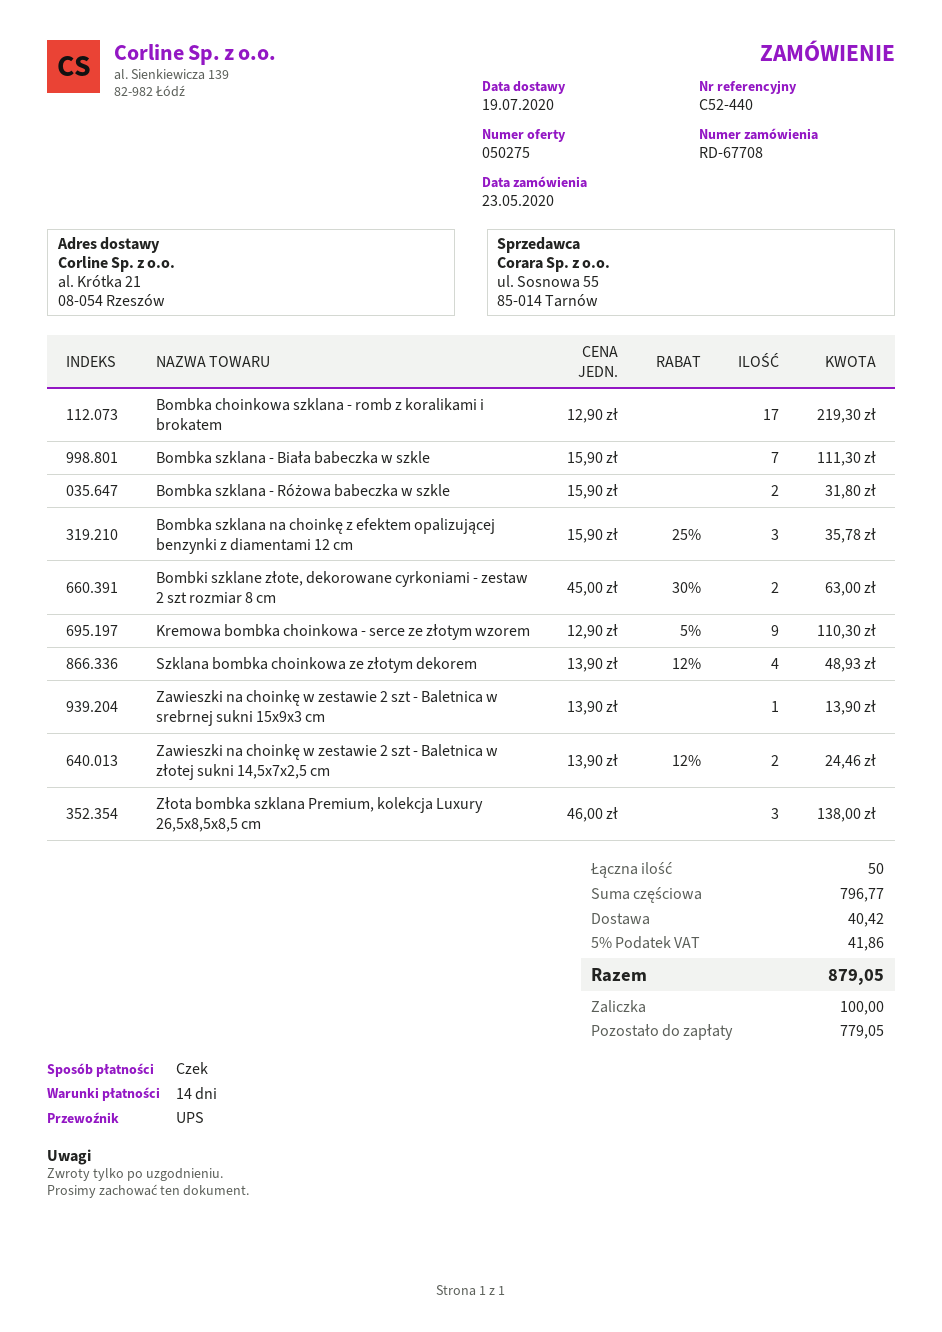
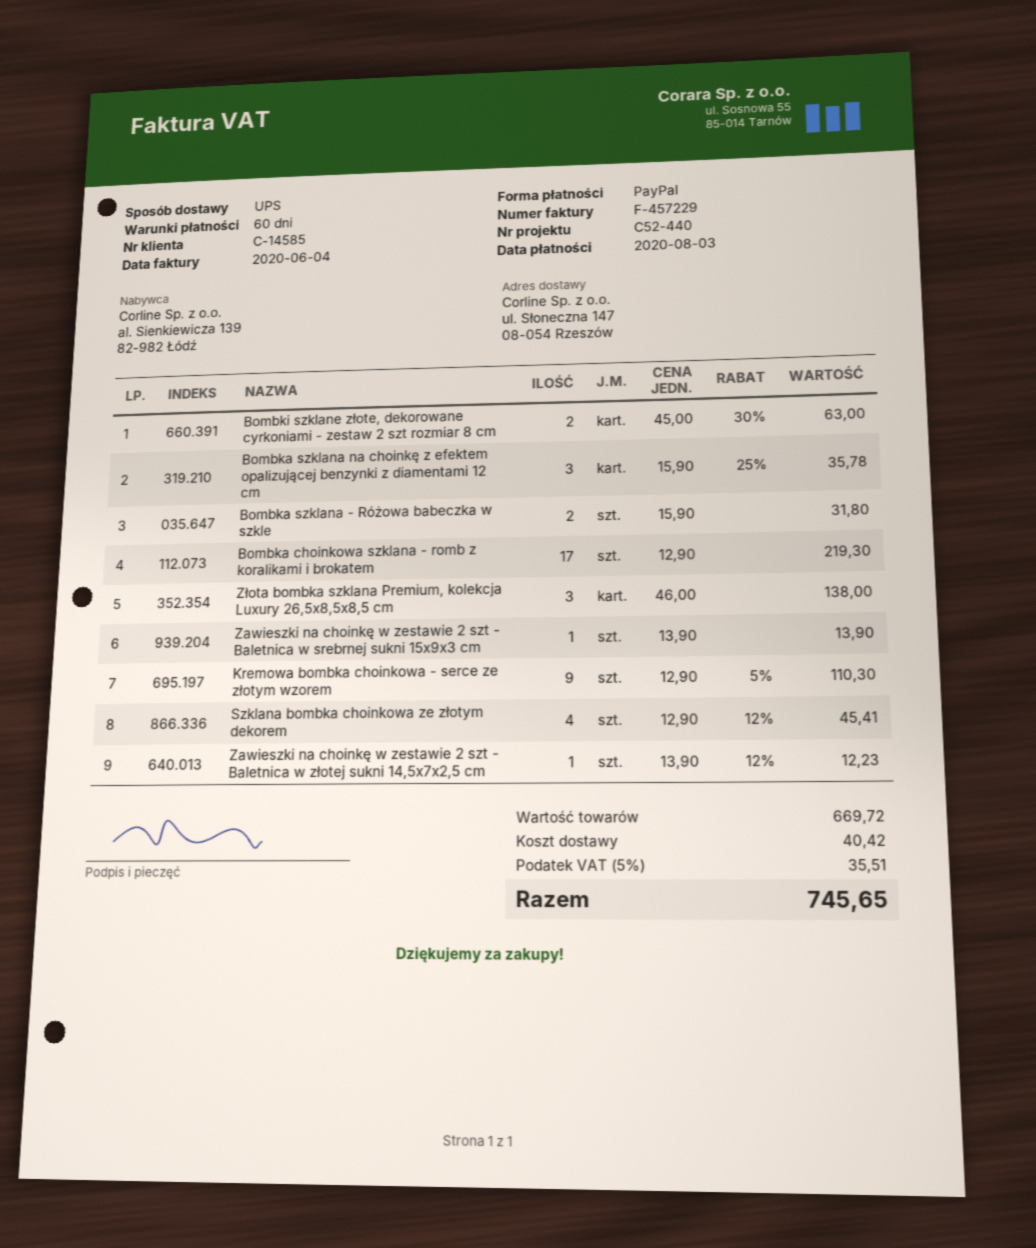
payment terms: 14 days -> 60 days
payment method: cheque -> PayPal
ship to: al. Krótka 21, 08-054 Rzeszów -> ul. Słoneczna 147, 08-054 Rzeszów
Bombka szklana - Biała babeczka w szkle: 7 x 15.90 = 111.30 -> none
Szklana bombka choinkowa ze złotym dekorem: 4 x 13.90 - 12% = 48.93 -> 4 x 12.90 - 12% = 45.41
Zawieszki na choinkę w zestawie 2 szt - Baletnica w złotej sukni 14,5x7x2,5 cm: 2 x 13.90 - 12% = 24.46 -> 1 x 13.90 - 12% = 12.23
subtotal: 796.77 -> 669.72
tax: 5% = 41.86 -> 5% = 35.51
total: 879.05 -> 745.65

